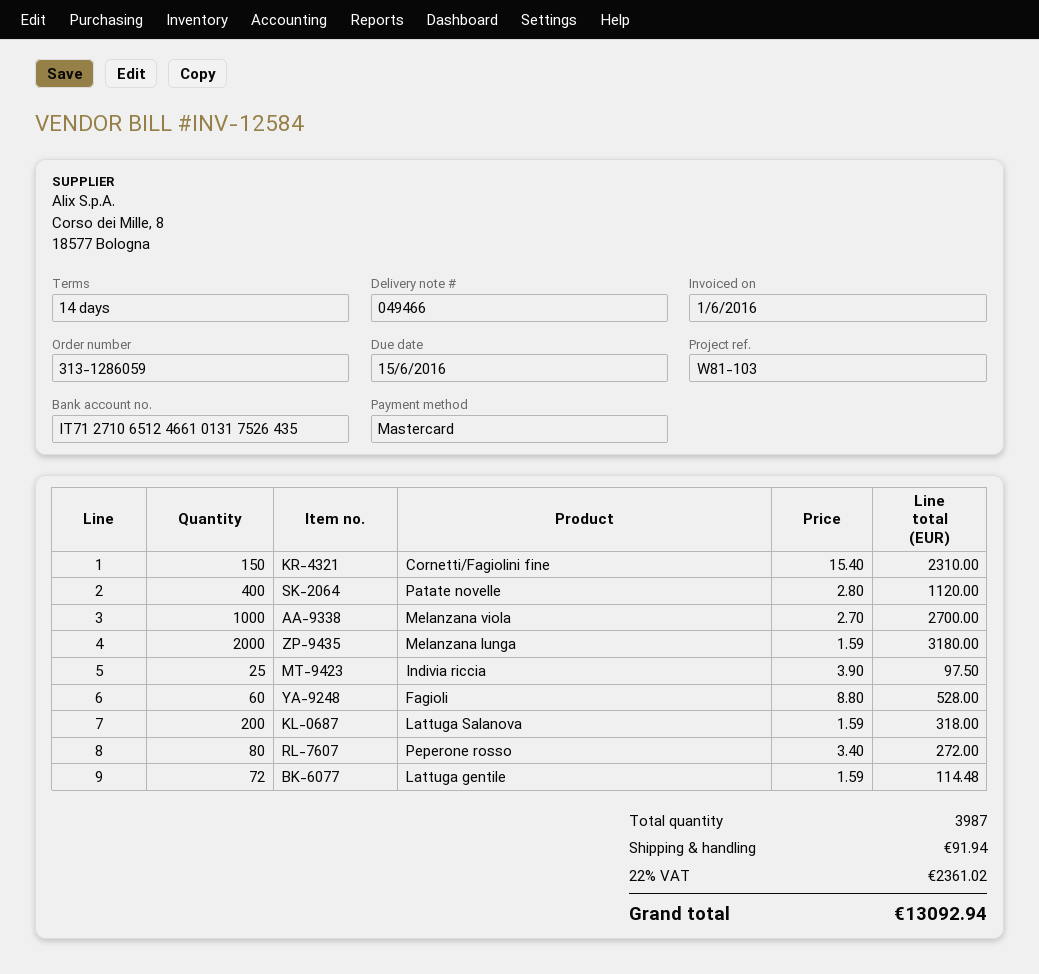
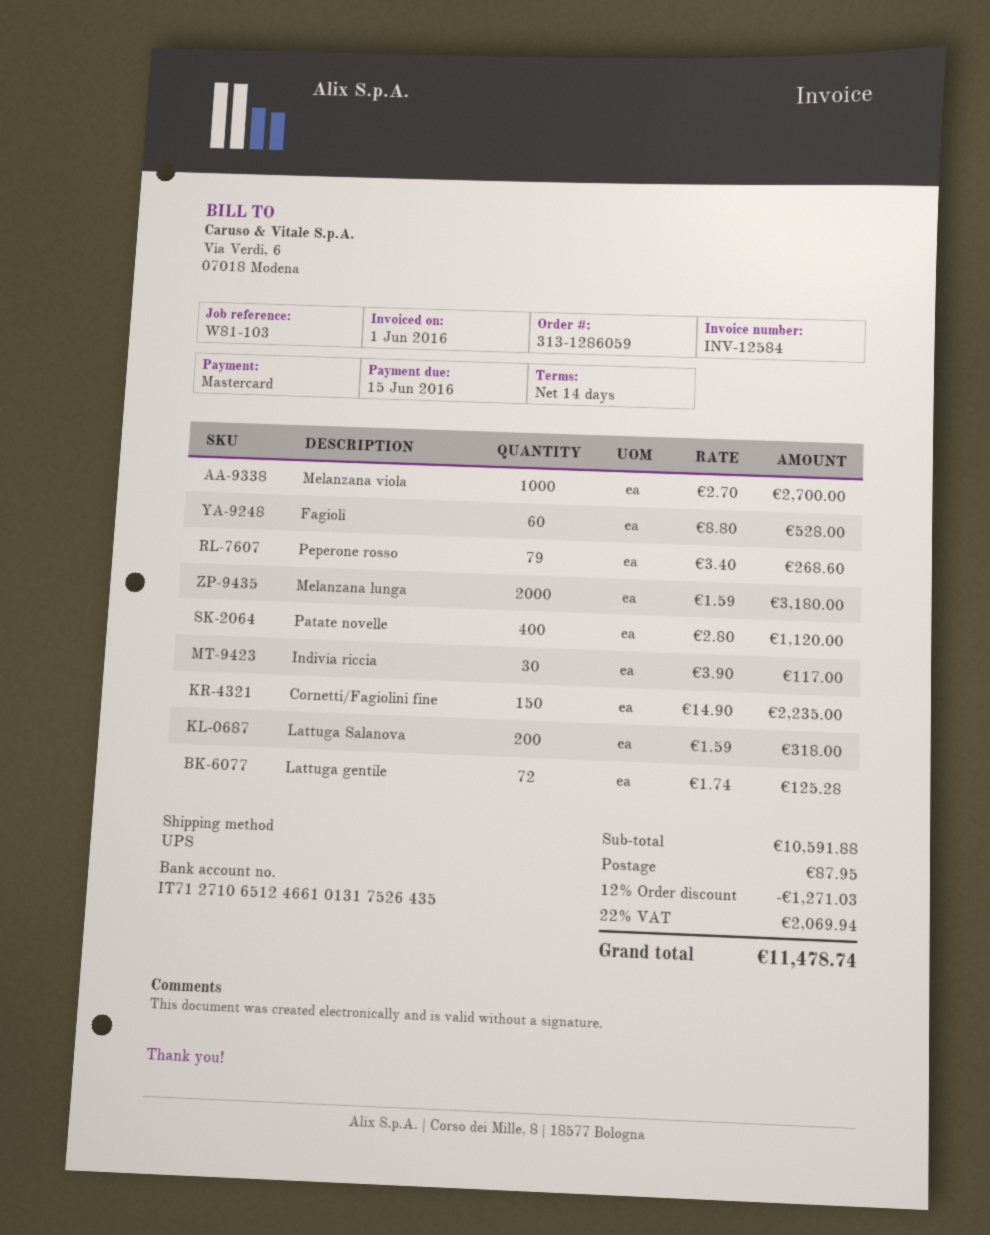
Cornetti/Fagiolini fine: 150 x 15.40 = 2310.00 -> 150 x 14.90 = 2235.00
Indivia riccia: 25 x 3.90 = 97.50 -> 30 x 3.90 = 117.00
Peperone rosso: 80 x 3.40 = 272.00 -> 79 x 3.40 = 268.60
Lattuga gentile: 72 x 1.59 = 114.48 -> 72 x 1.74 = 125.28
discount: none -> 12% = 1271.03
shipping: 91.94 -> 87.95
tax: 22% = 2361.02 -> 22% = 2069.94
total: 13092.94 -> 11478.74

